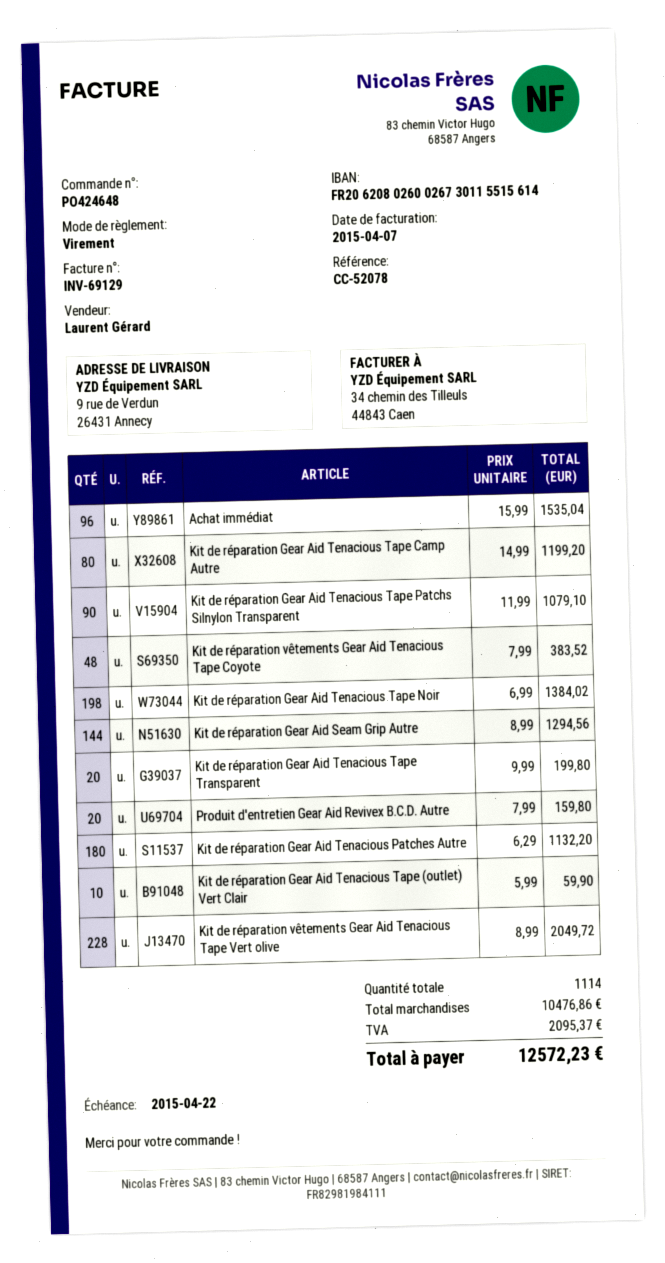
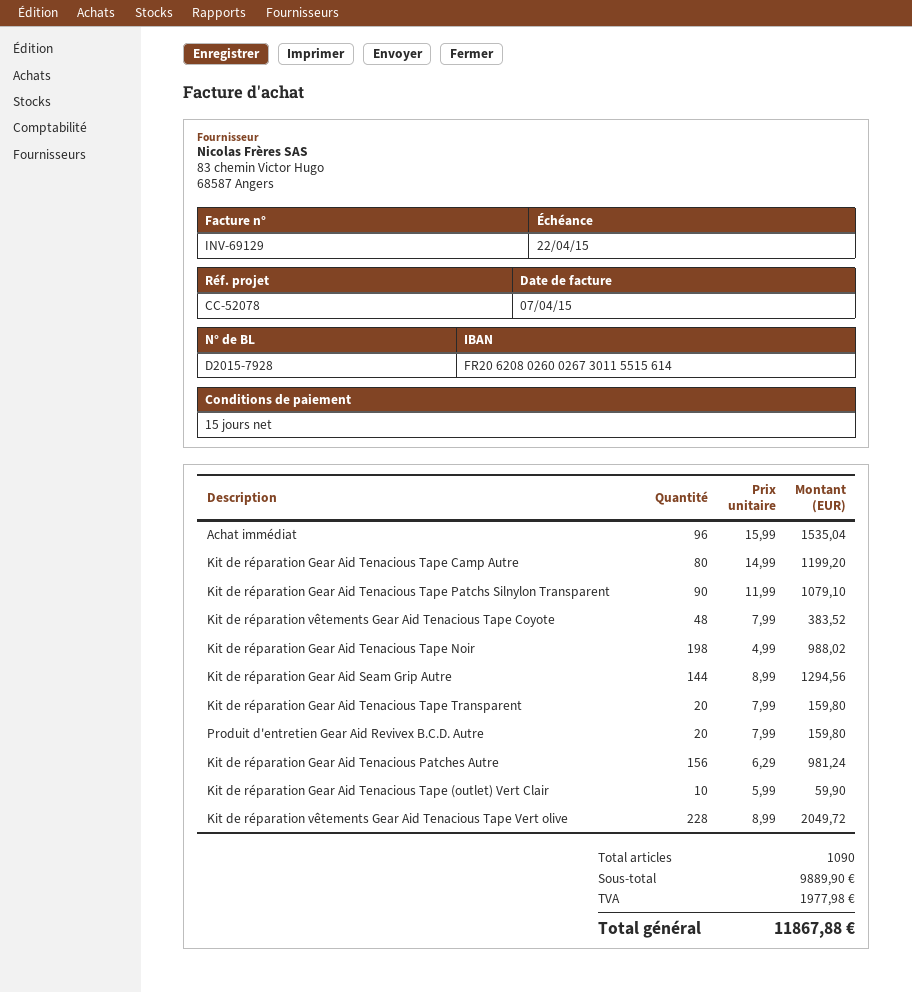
Kit de réparation Gear Aid Tenacious Tape Noir: 198 x 6.99 = 1384.02 -> 198 x 4.99 = 988.02
Kit de réparation Gear Aid Tenacious Tape Transparent: 20 x 9.99 = 199.80 -> 20 x 7.99 = 159.80
Kit de réparation Gear Aid Tenacious Patches Autre: 180 x 6.29 = 1132.20 -> 156 x 6.29 = 981.24
total quantity: 1114 -> 1090
subtotal: 10476.86 -> 9889.90
tax: 2095.37 -> 1977.98
total: 12572.23 -> 11867.88

